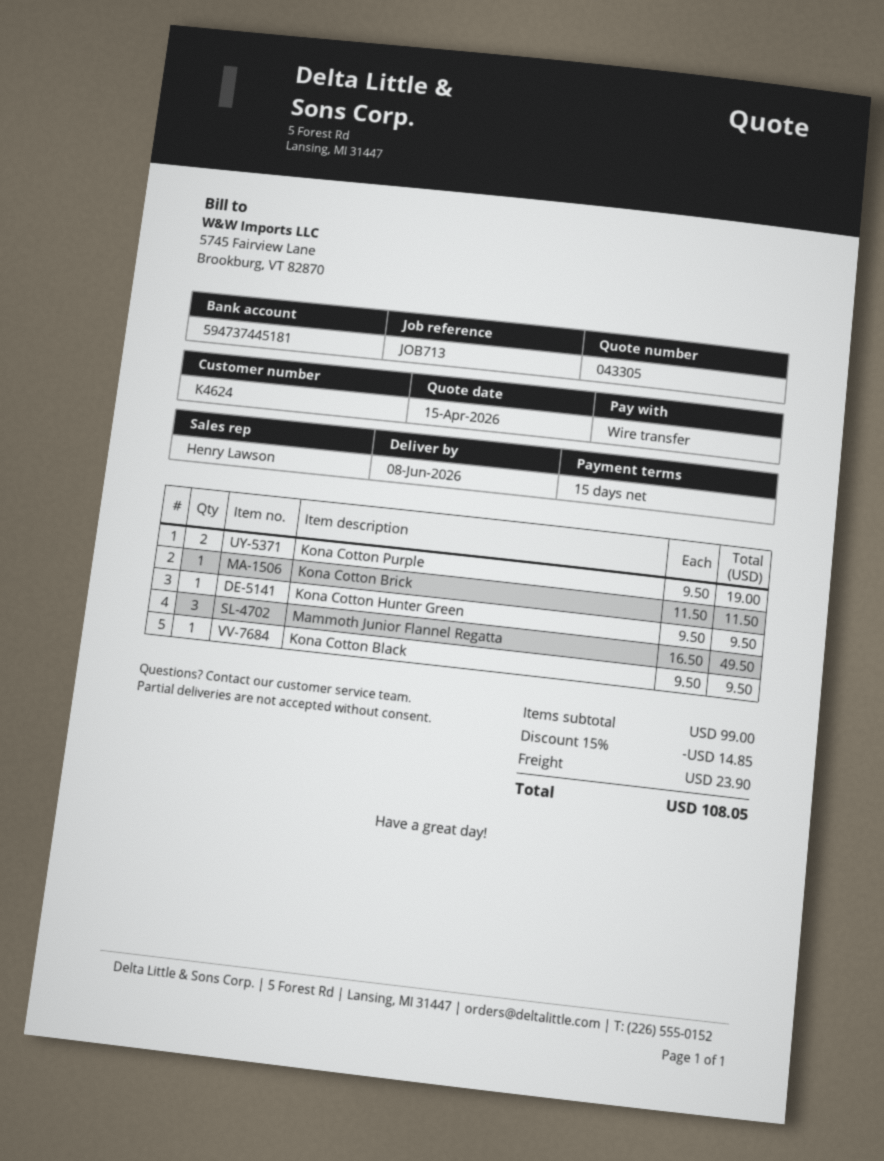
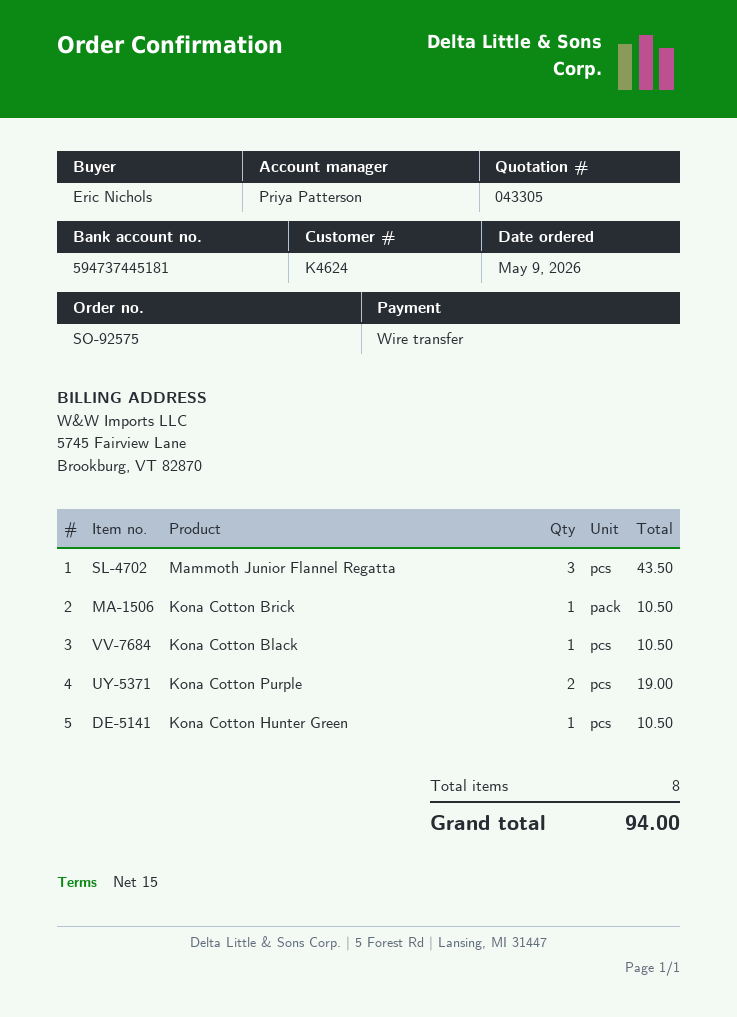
sales rep: Henry Lawson -> Priya Patterson
Kona Cotton Brick: 1 for 11.50 -> 1 for 10.50
Kona Cotton Hunter Green: 1 for 9.50 -> 1 for 10.50
Mammoth Junior Flannel Regatta: 3 for 49.50 -> 3 for 43.50
Kona Cotton Black: 1 for 9.50 -> 1 for 10.50
discount: 15% = 14.85 -> none
shipping: 23.90 -> none
total: 108.05 -> 94.00

